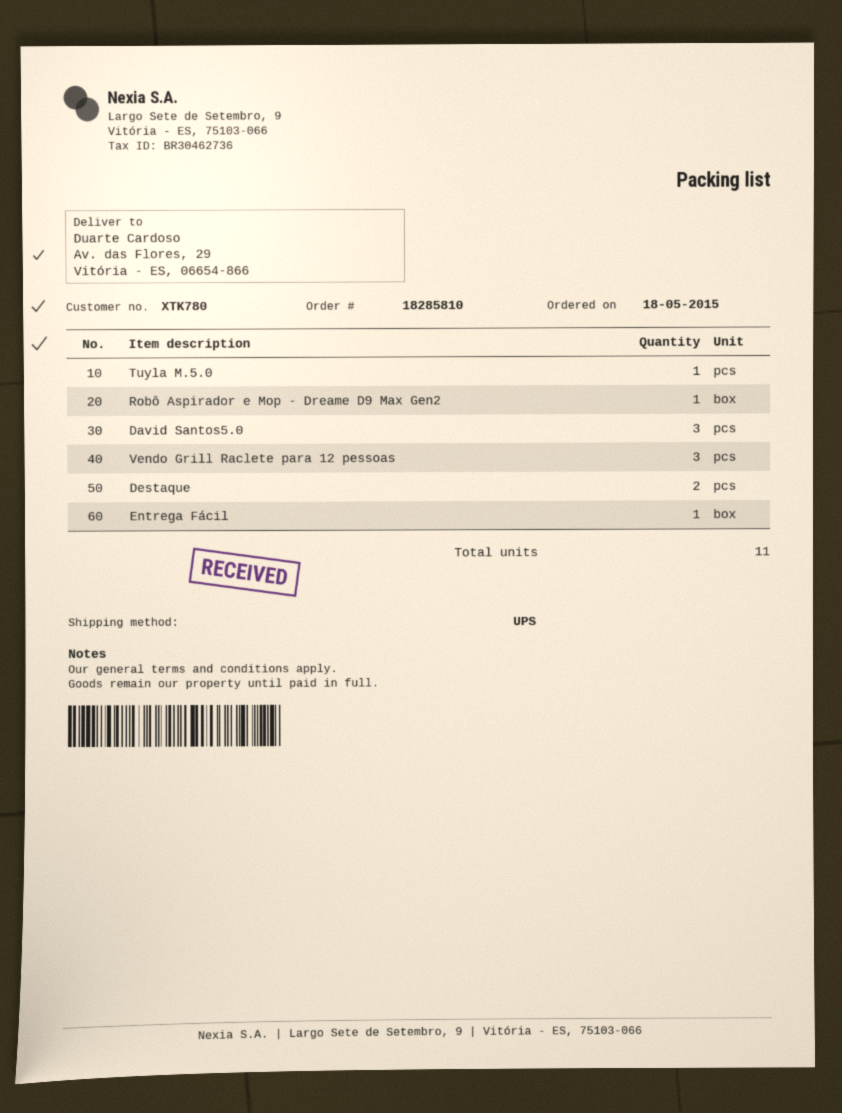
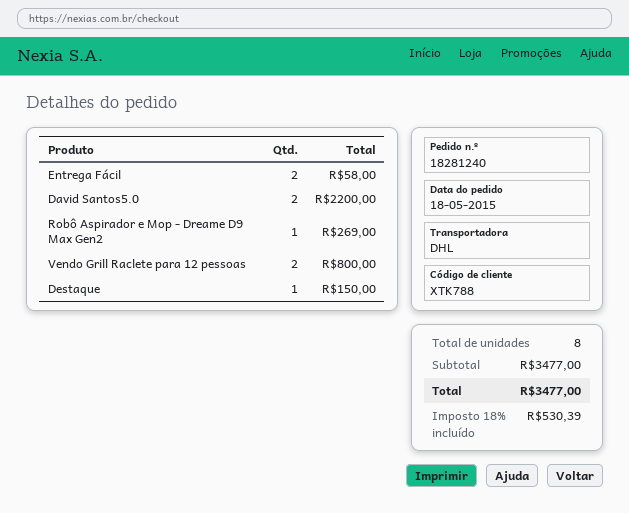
order number: 18285810 -> 18281240
customer number: XTK780 -> XTK788
shipping method: UPS -> DHL
Tuyla M.5.0: 1 -> none
David Santos5.0: 3 -> 2
Vendo Grill Raclete para 12 pessoas: 3 -> 2
Destaque: 2 -> 1
Entrega Fácil: 1 -> 2
total quantity: 11 -> 8

